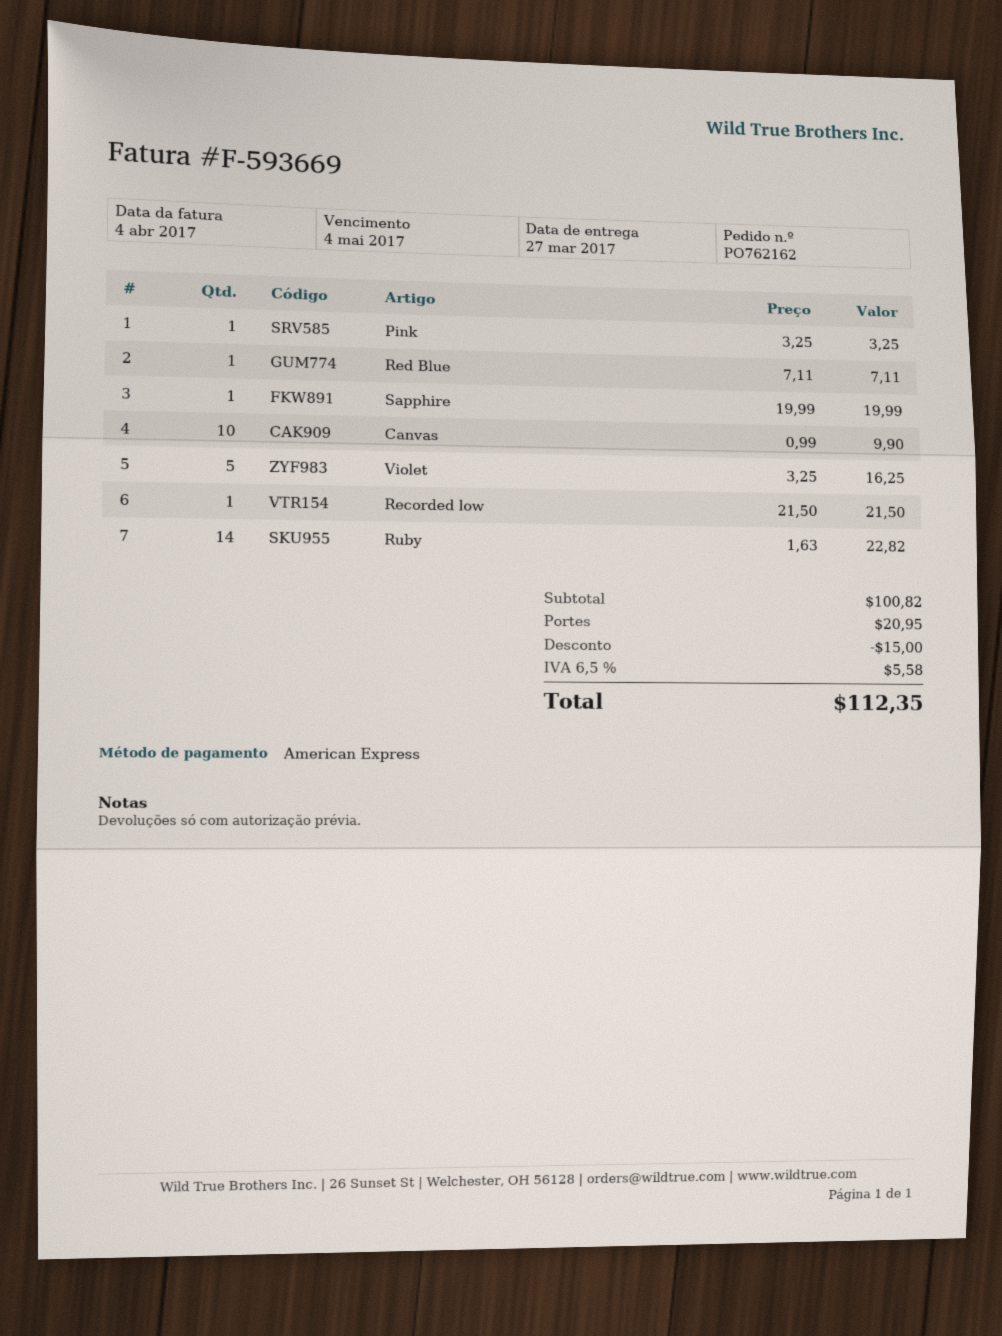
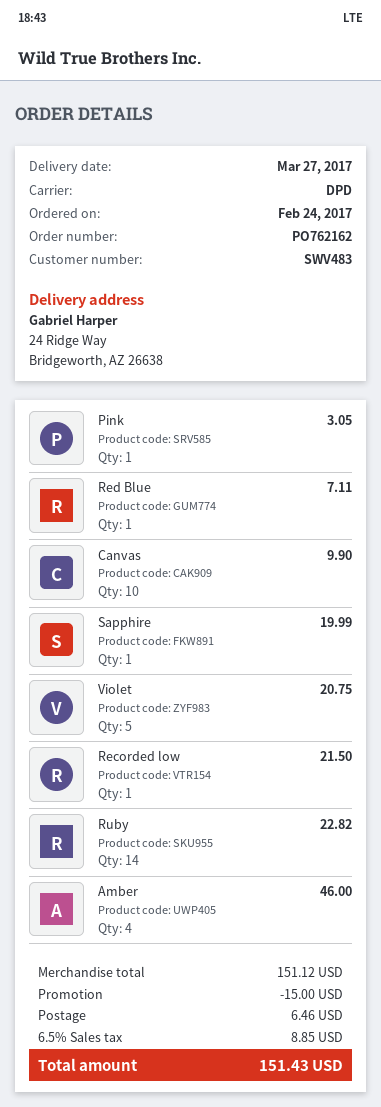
Pink: 1 for 3.25 -> 1 for 3.05
Violet: 5 for 16.25 -> 5 for 20.75
Amber: none -> 4 for 46.00
subtotal: 100.82 -> 151.12
shipping: 20.95 -> 6.46
tax: 6.5% = 5.58 -> 6.5% = 8.85
total: 112.35 -> 151.43

